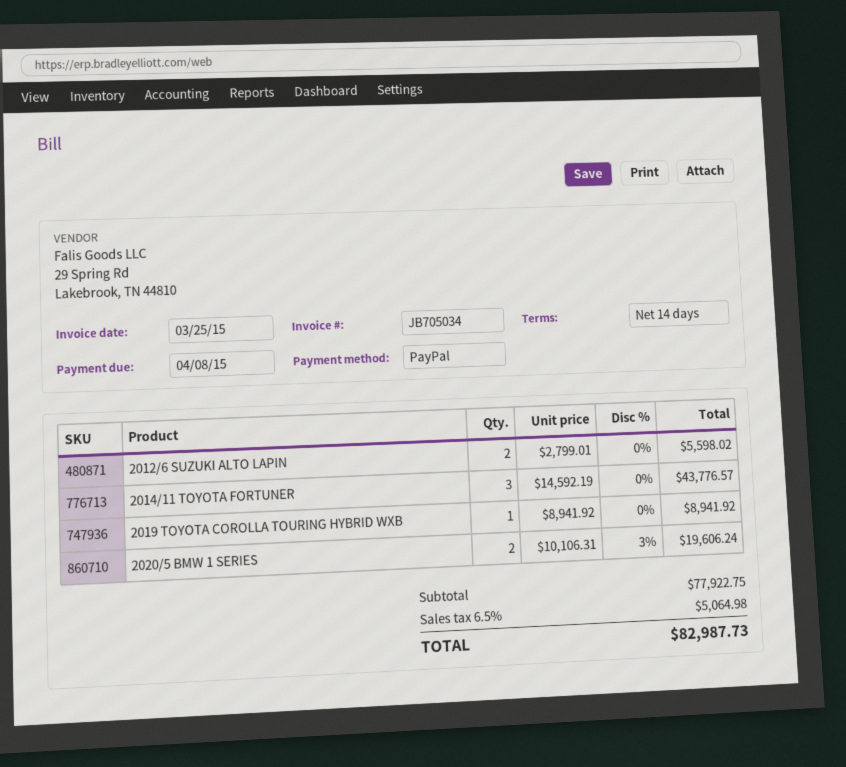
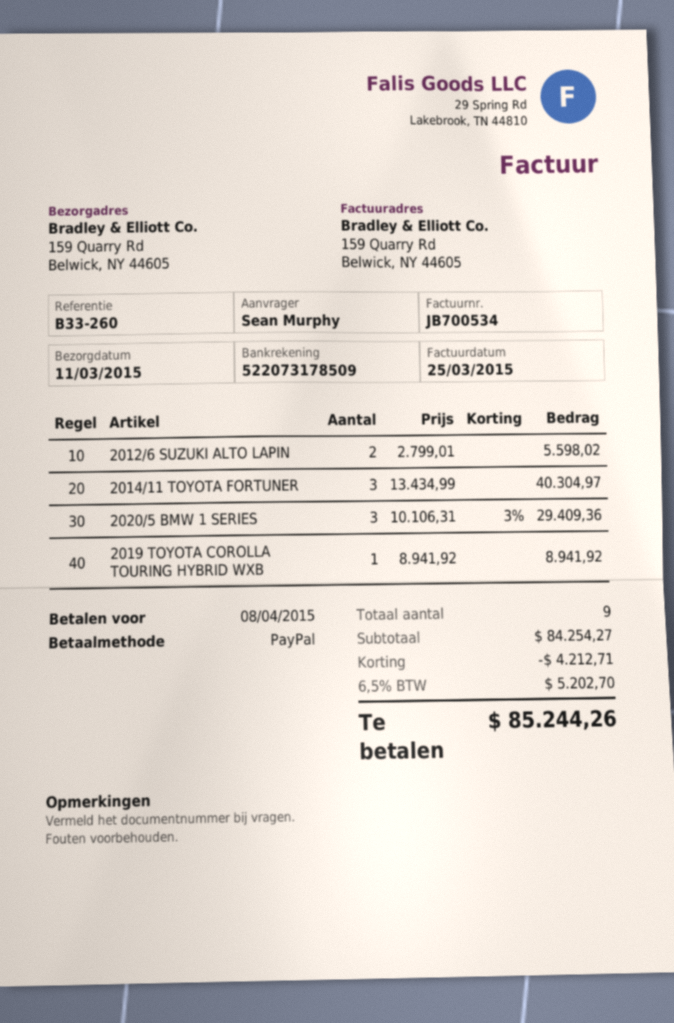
invoice number: JB705034 -> JB700534
2014/11 TOYOTA FORTUNER: 3 x 14592.19 = 43776.57 -> 3 x 13434.99 = 40304.97
2020/5 BMW 1 SERIES: 2 x 10106.31 - 3% = 19606.24 -> 3 x 10106.31 - 3% = 29409.36
subtotal: 77922.75 -> 84254.27
discount: none -> 4212.71
tax: 6.5% = 5064.98 -> 6.5% = 5202.70
total: 82987.73 -> 85244.26

